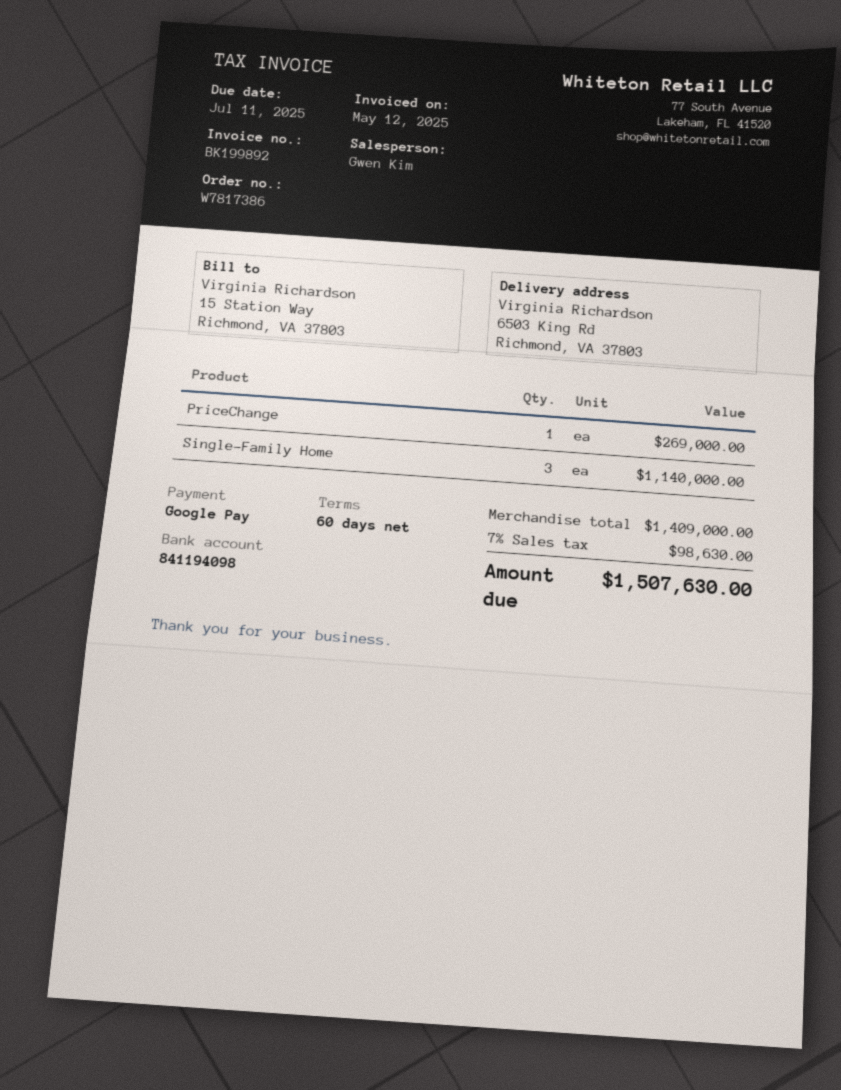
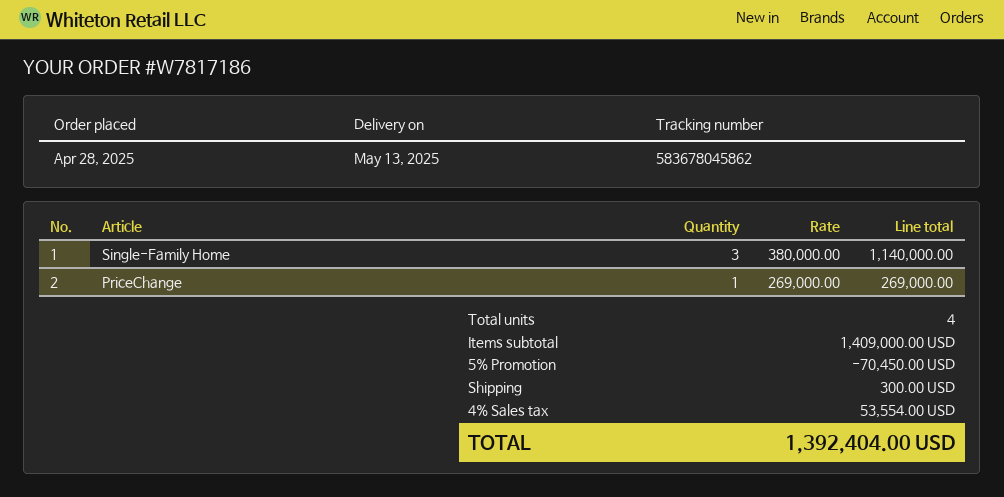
order number: W7817386 -> W7817186
discount: none -> 5% = 70450.00
shipping: none -> 300.00
tax: 7% = 98630.00 -> 4% = 53554.00
total: 1507630.00 -> 1392404.00

